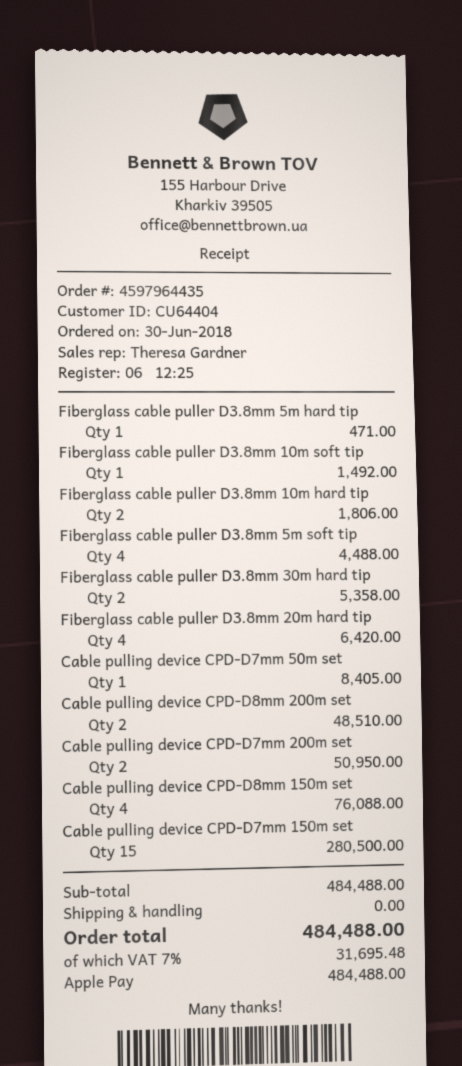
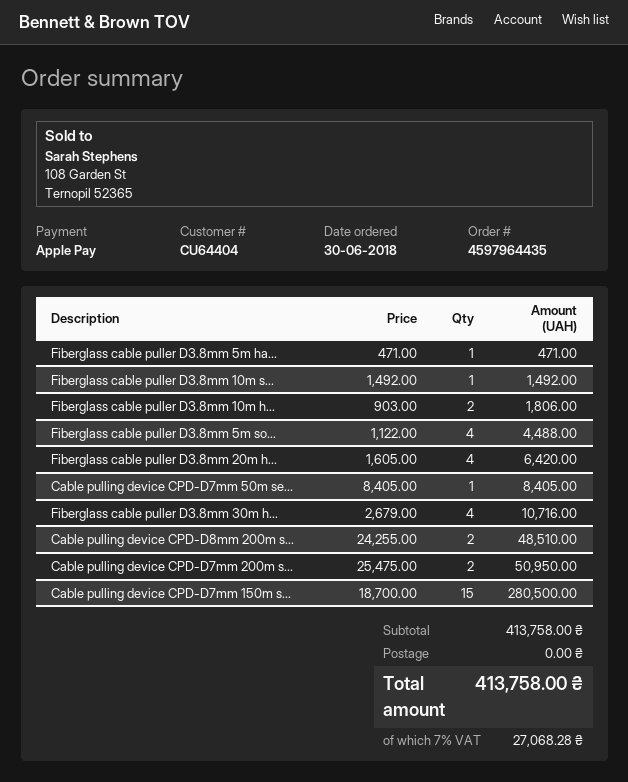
Fiberglass cable puller D3.8mm 30m hard tip: 2 for 5358.00 -> 4 for 10716.00
Cable pulling device CPD-D8mm 150m set: 4 for 76088.00 -> none
subtotal: 484488.00 -> 413758.00
tax: 7% = 31695.48 -> 7% = 27068.28
total: 484488.00 -> 413758.00

